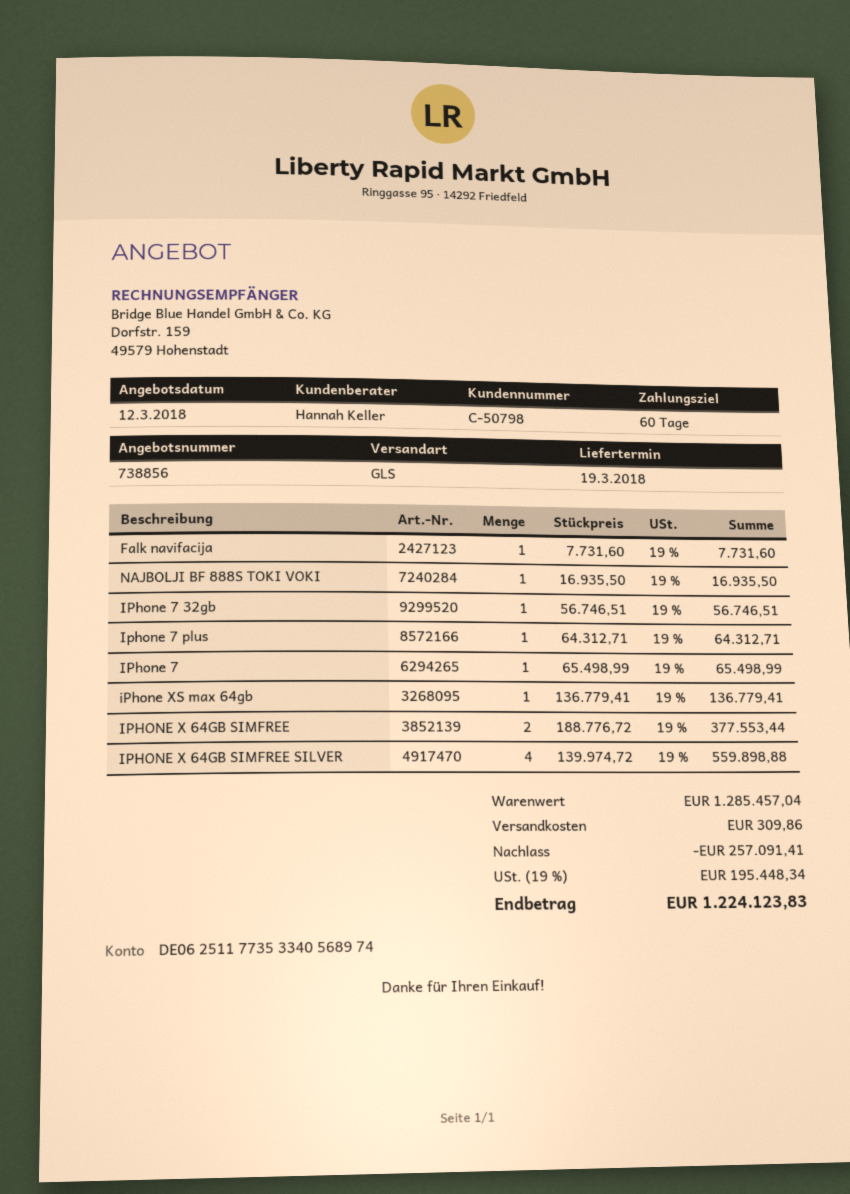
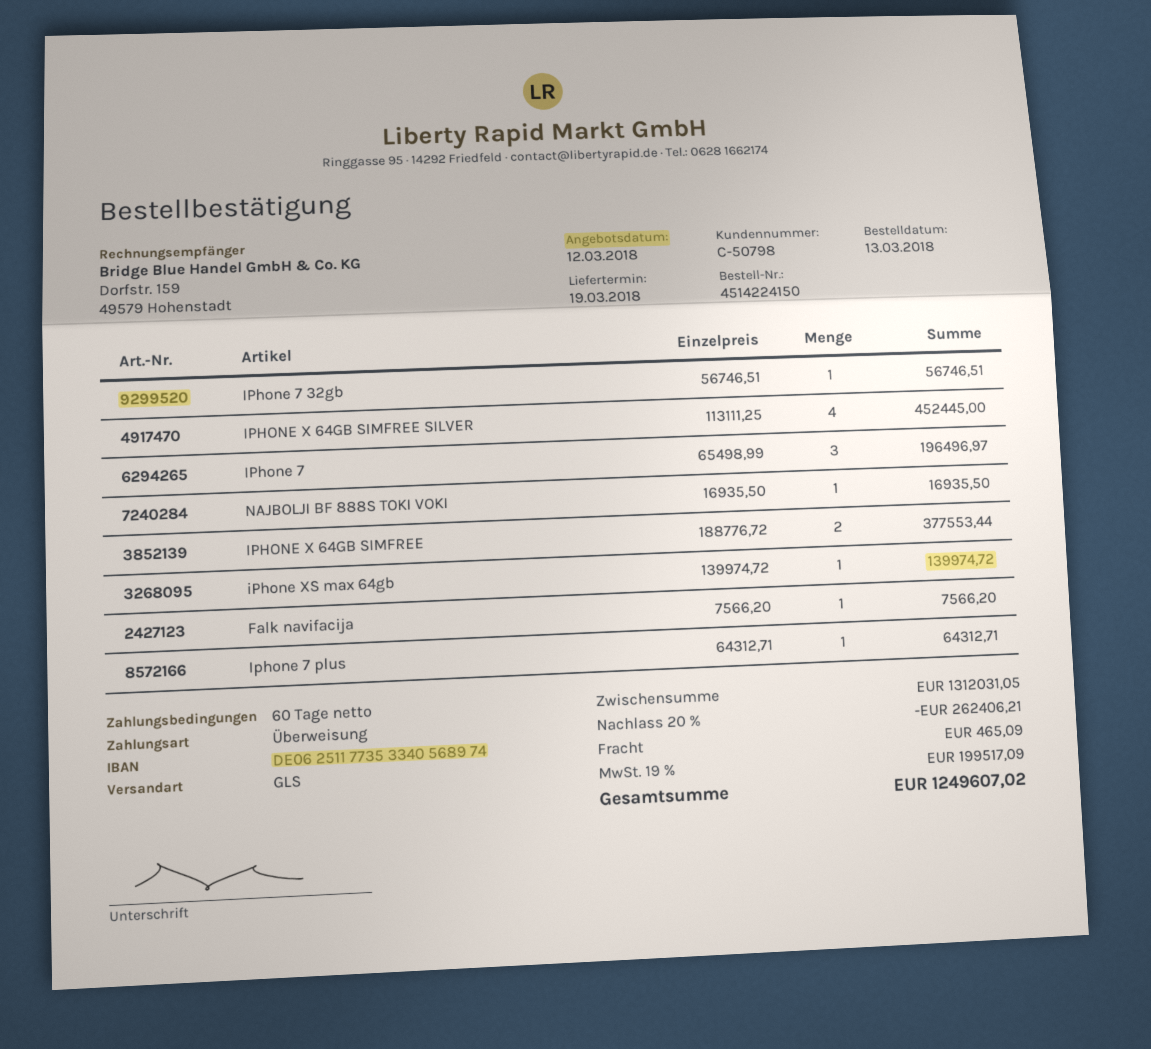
Falk navifacija: 1 x 7731.60 = 7731.60 -> 1 x 7566.20 = 7566.20
IPhone 7: 1 x 65498.99 = 65498.99 -> 3 x 65498.99 = 196496.97
iPhone XS max 64gb: 1 x 136779.41 = 136779.41 -> 1 x 139974.72 = 139974.72
IPHONE X 64GB SIMFREE SILVER: 4 x 139974.72 = 559898.88 -> 4 x 113111.25 = 452445.00
subtotal: 1285457.04 -> 1312031.05
discount: 257091.41 -> 262406.21
shipping: 309.86 -> 465.09
tax: 19% = 195448.34 -> 19% = 199517.09
total: 1224123.83 -> 1249607.02

